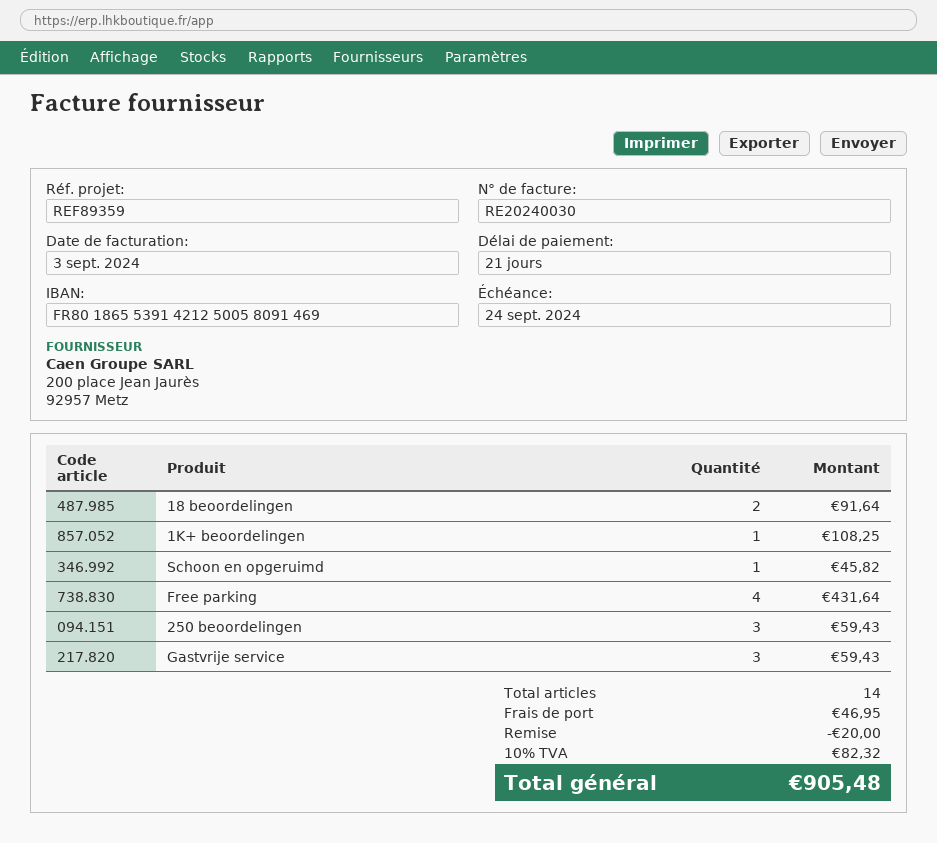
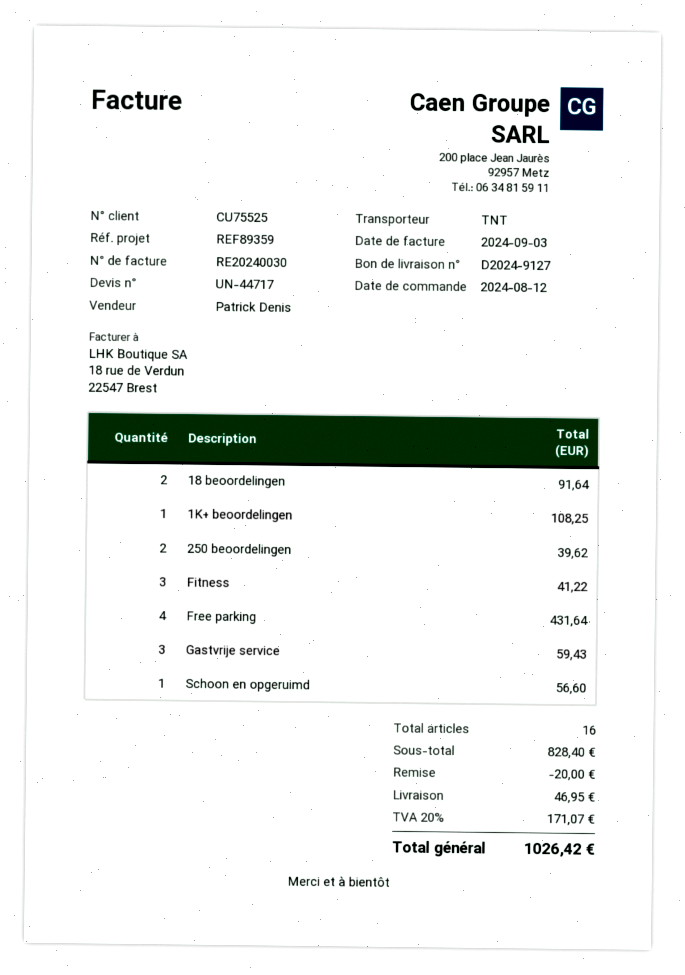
Schoon en opgeruimd: 1 for 45.82 -> 1 for 56.60
250 beoordelingen: 3 for 59.43 -> 2 for 39.62
Fitness: none -> 3 for 41.22
total quantity: 14 -> 16
tax: 10% = 82.32 -> 20% = 171.07
total: 905.48 -> 1026.42

